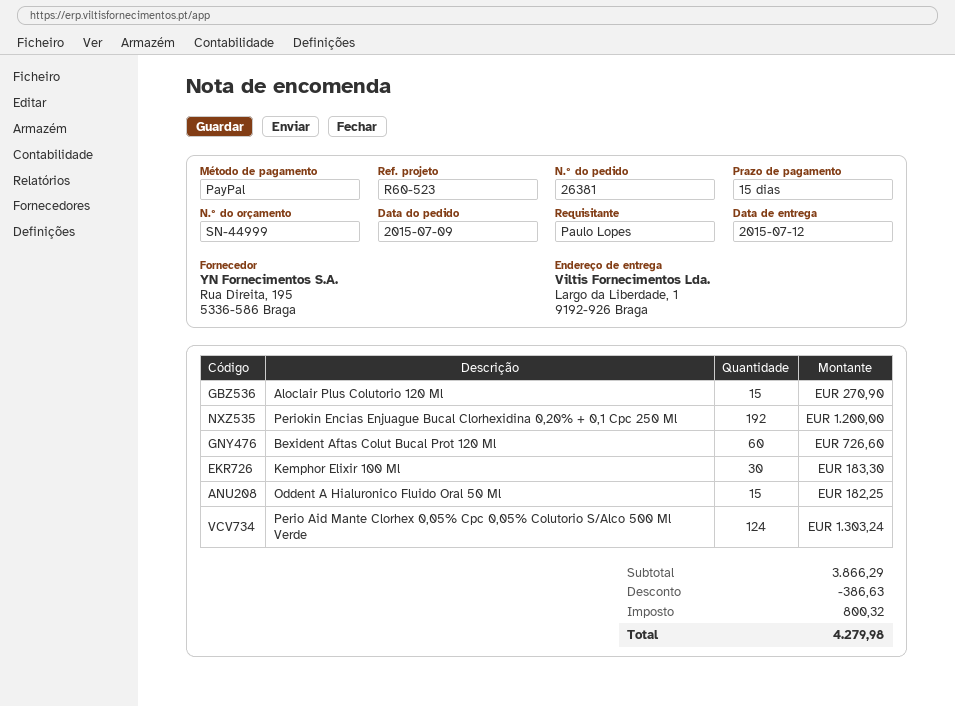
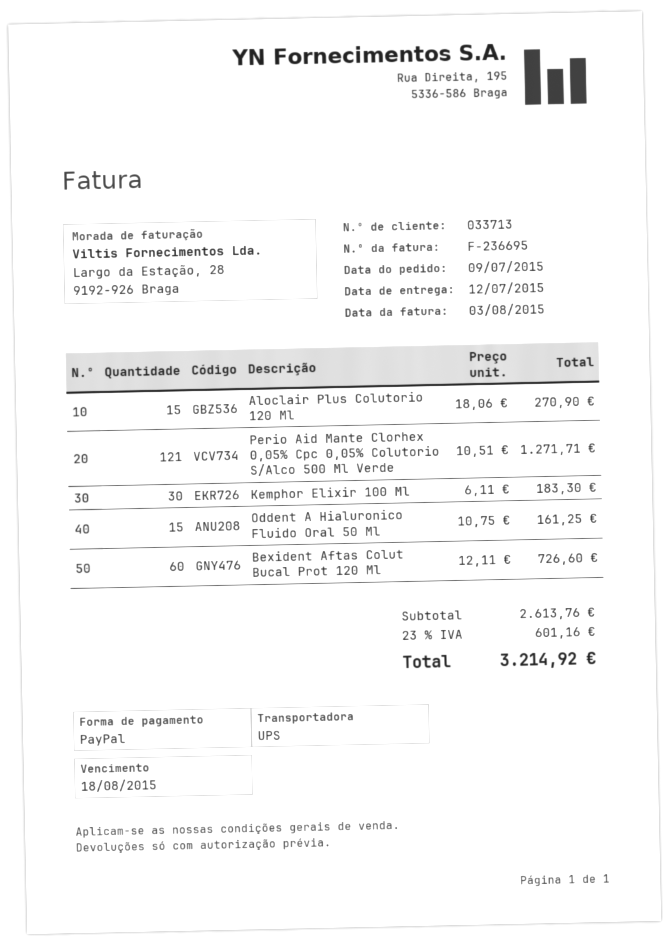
Periokin Encias Enjuague Bucal Clorhexidina 0,20% + 0,1 Cpc 250 Ml: 192 for 1200.00 -> none
Oddent A Hialuronico Fluido Oral 50 Ml: 15 for 182.25 -> 15 for 161.25
Perio Aid Mante Clorhex 0,05% Cpc 0,05% Colutorio S/Alco 500 Ml Verde: 124 for 1303.24 -> 121 for 1271.71
subtotal: 3866.29 -> 2613.76
discount: 386.63 -> none
tax: 800.32 -> 601.16
total: 4279.98 -> 3214.92

